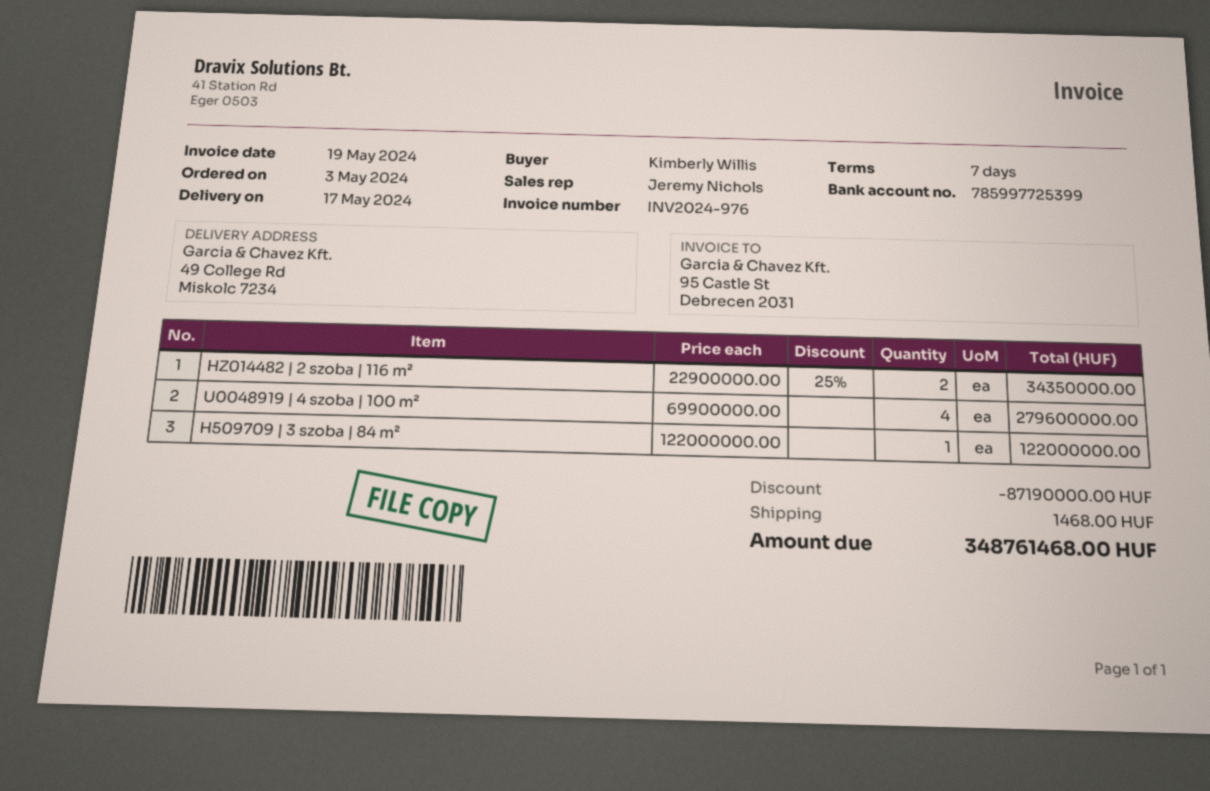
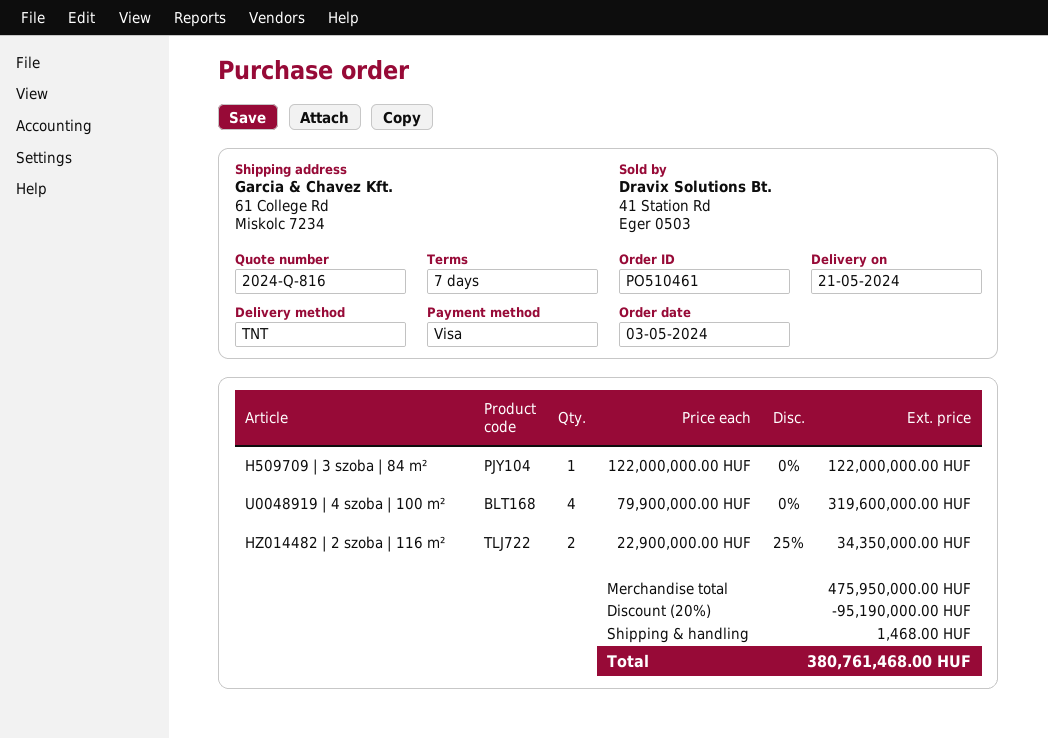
delivery date: 2024-05-17 -> 2024-05-21
ship to: 49 College Rd, Miskolc 7234 -> 61 College Rd, Miskolc 7234
U0048919 | 4 szoba | 100 m²: 4 x 69900000.00 = 279600000.00 -> 4 x 79900000.00 = 319600000.00
discount: 87190000.00 -> 95190000.00
total: 348761468.00 -> 380761468.00

